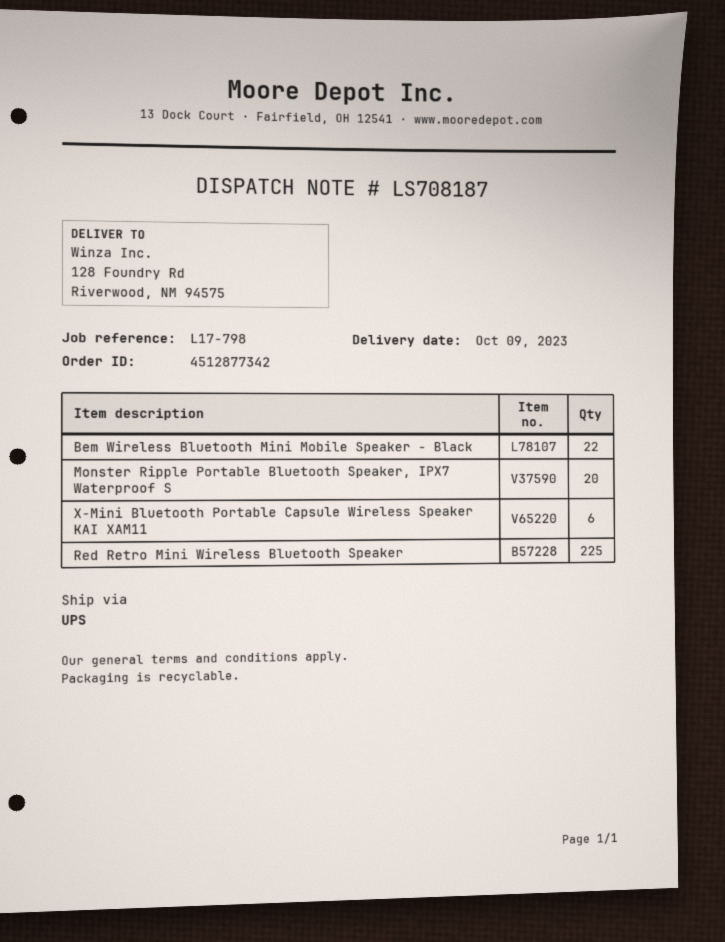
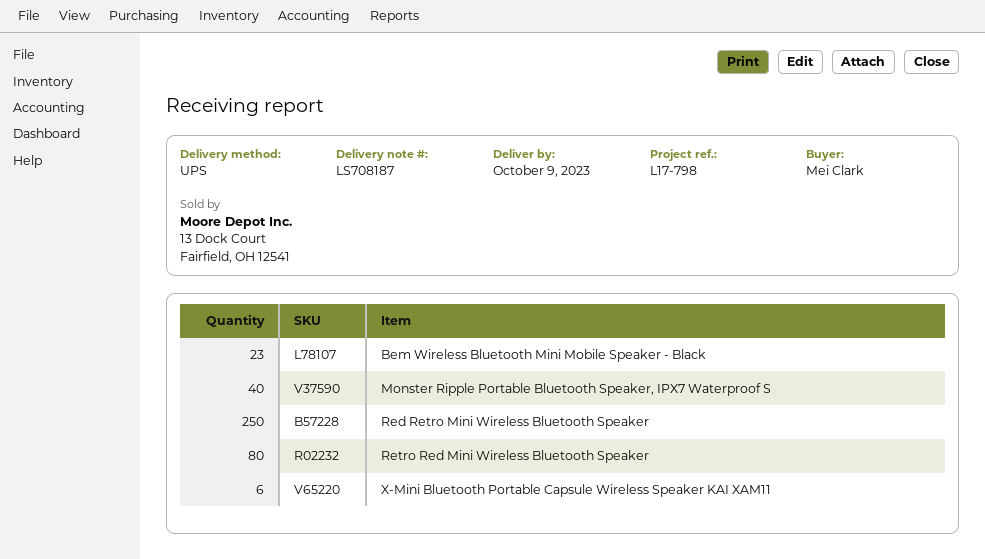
Bem Wireless Bluetooth Mini Mobile Speaker - Black: 22 -> 23
Monster Ripple Portable Bluetooth Speaker, IPX7 Waterproof S: 20 -> 40
Red Retro Mini Wireless Bluetooth Speaker: 225 -> 250
Retro Red Mini Wireless Bluetooth Speaker: none -> 80

